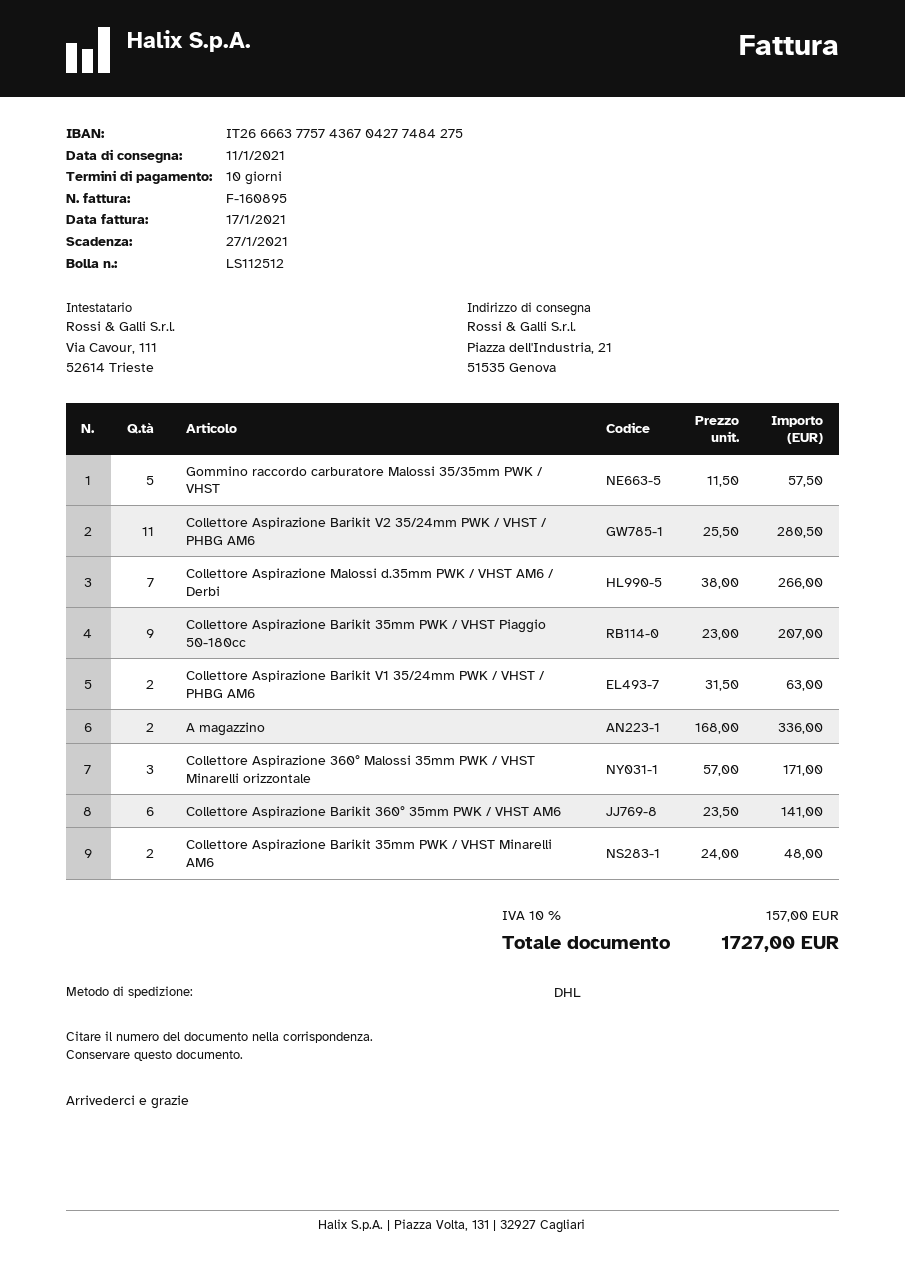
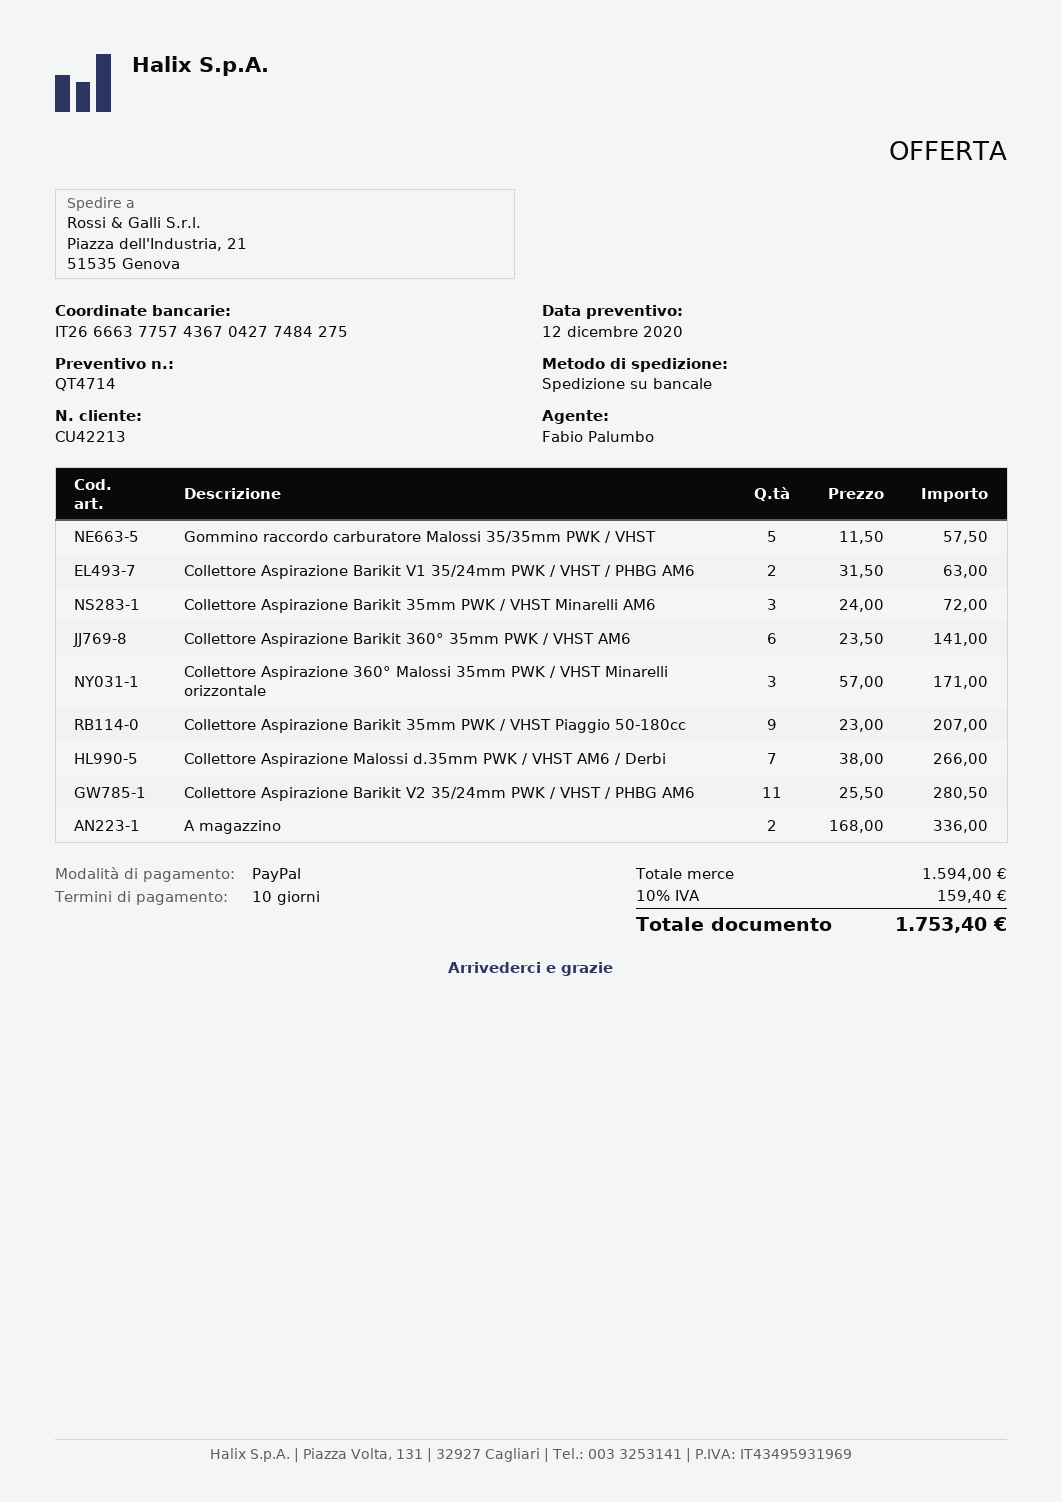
shipping method: DHL -> pallet freight
Collettore Aspirazione Barikit 35mm PWK / VHST Minarelli AM6: 2 x 24.00 = 48.00 -> 3 x 24.00 = 72.00
tax: 10% = 157.00 -> 10% = 159.40
total: 1727.00 -> 1753.40

